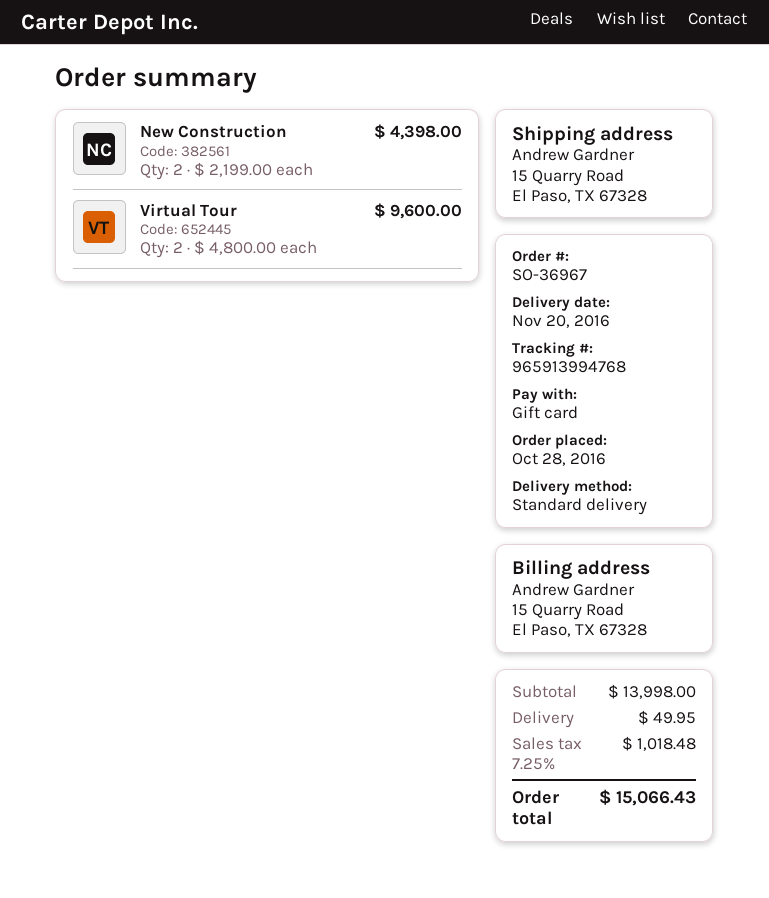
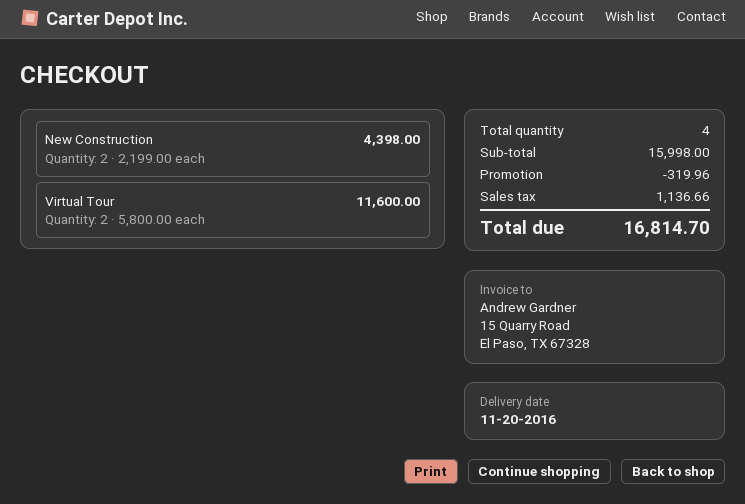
Virtual Tour: 2 x 4800.00 = 9600.00 -> 2 x 5800.00 = 11600.00
subtotal: 13998.00 -> 15998.00
discount: none -> 319.96
shipping: 49.95 -> none
tax: 1018.48 -> 1136.66
total: 15066.43 -> 16814.70

